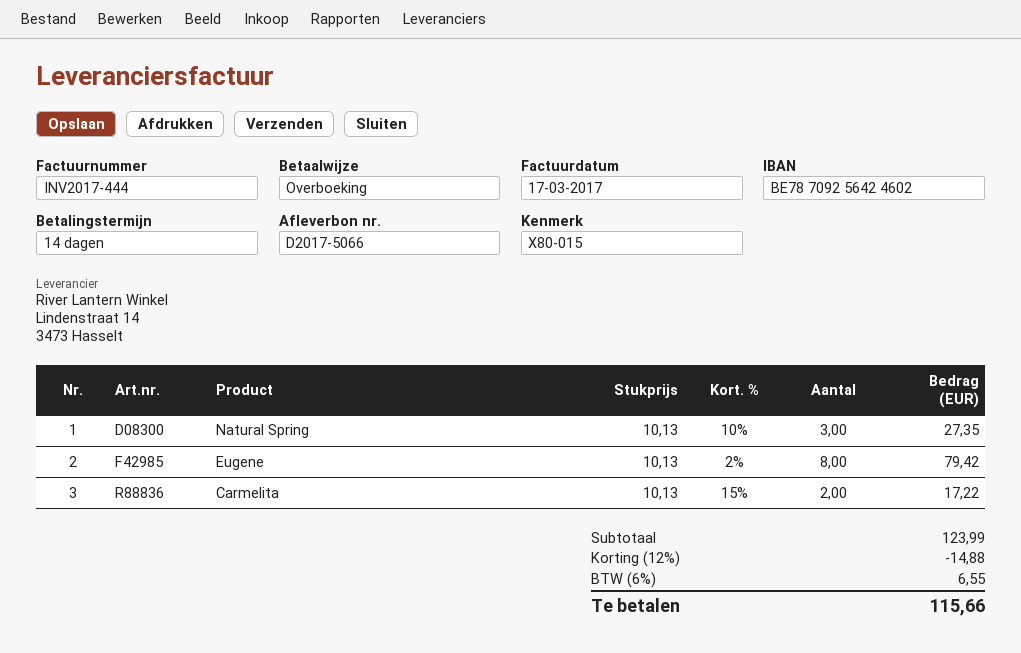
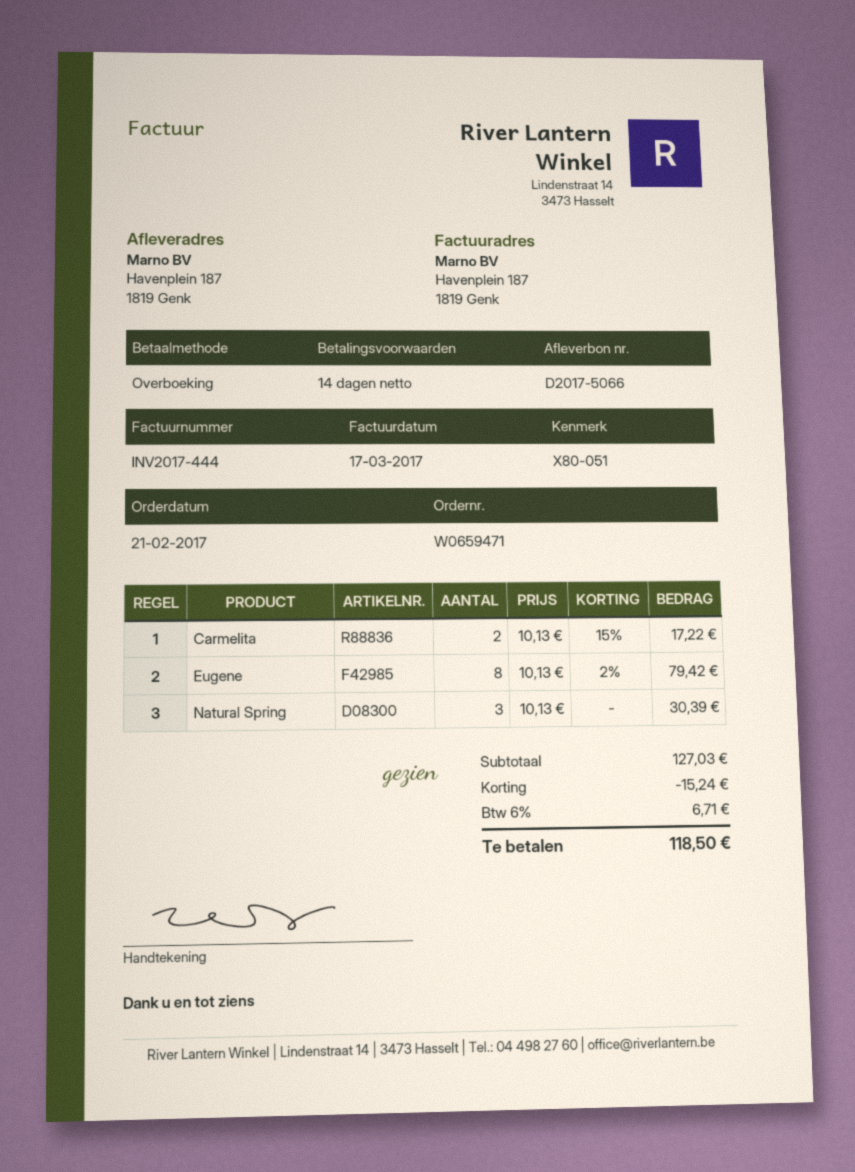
reference: X80-015 -> X80-051
Natural Spring: 3 x 10.13 - 10% = 27.35 -> 3 x 10.13 = 30.39
subtotal: 123.99 -> 127.03
discount: 14.88 -> 15.24
tax: 6% = 6.55 -> 6% = 6.71
total: 115.66 -> 118.50

